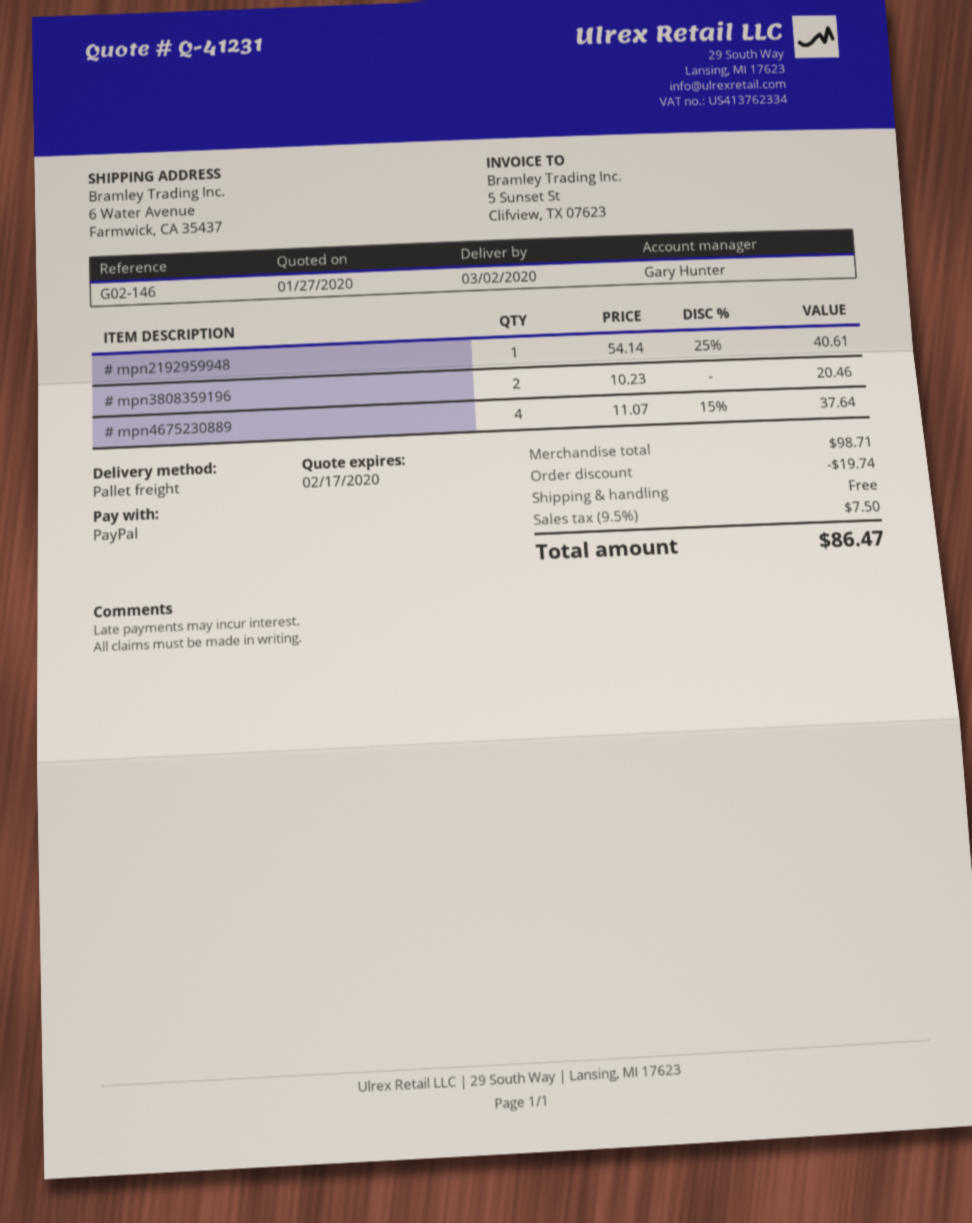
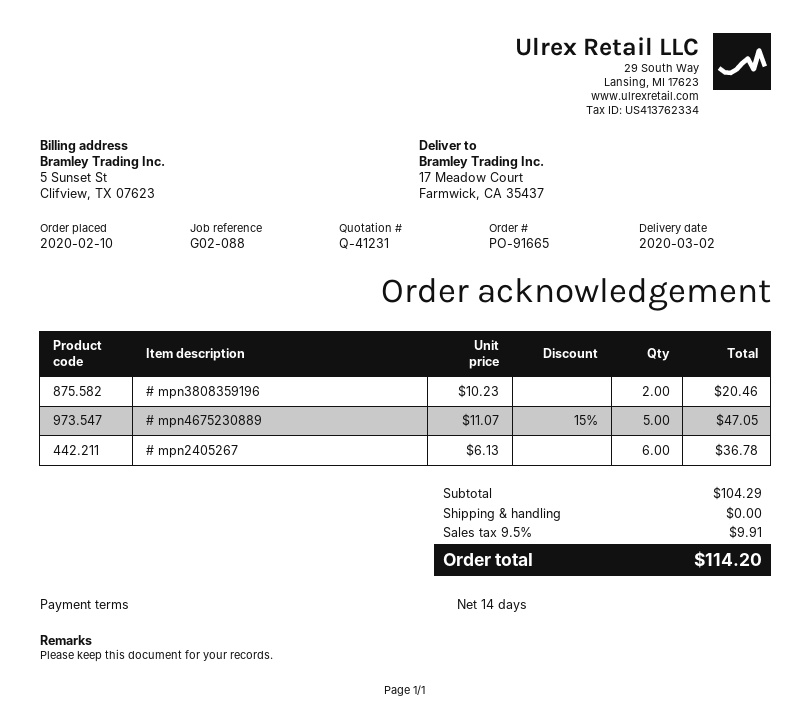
reference: G02-146 -> G02-088
ship to: 6 Water Avenue, Farmwick, CA 35437 -> 17 Meadow Court, Farmwick, CA 35437
# mpn2192959948: 1 x 54.14 - 25% = 40.61 -> none
# mpn4675230889: 4 x 11.07 - 15% = 37.64 -> 5 x 11.07 - 15% = 47.05
# mpn2405267: none -> 6 x 6.13 = 36.78
subtotal: 98.71 -> 104.29
discount: 19.74 -> none
tax: 9.5% = 7.50 -> 9.5% = 9.91
total: 86.47 -> 114.20

